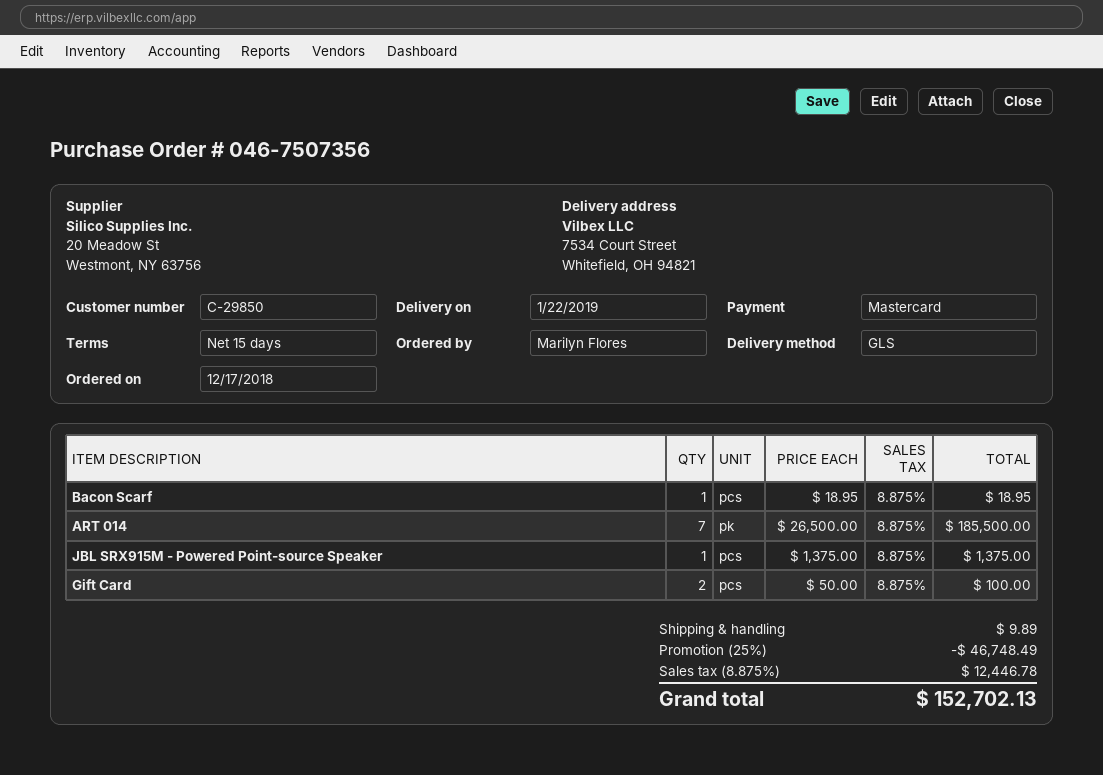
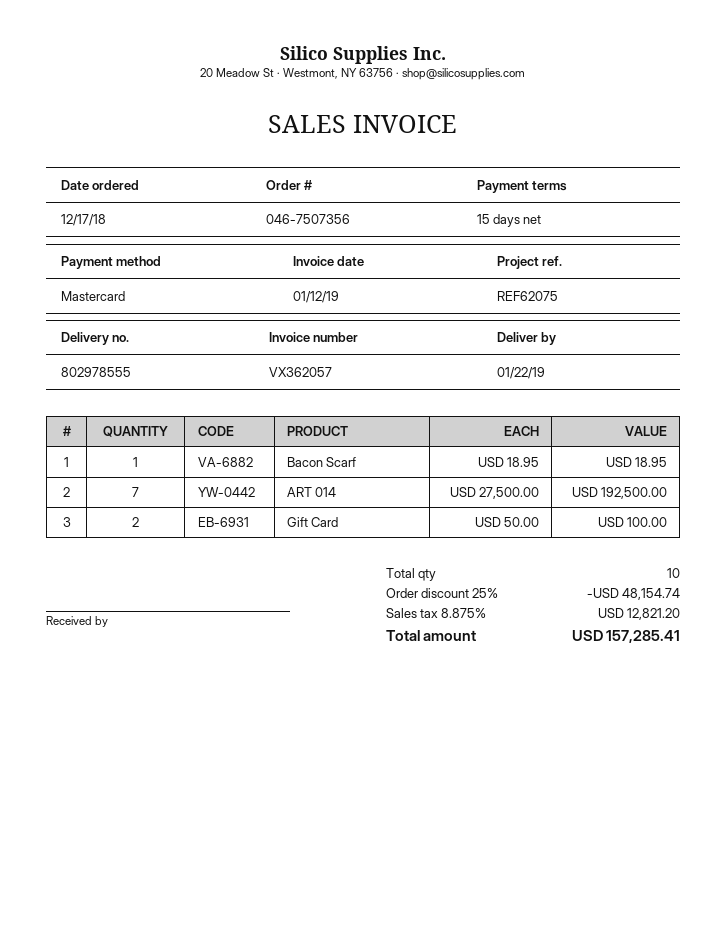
ART 014: 7 x 26500.00 = 185500.00 -> 7 x 27500.00 = 192500.00
JBL SRX915M - Powered Point-source Speaker: 1 x 1375.00 = 1375.00 -> none
discount: 25% = 46748.49 -> 25% = 48154.74
shipping: 9.89 -> none
tax: 8.875% = 12446.78 -> 8.875% = 12821.20
total: 152702.13 -> 157285.41

